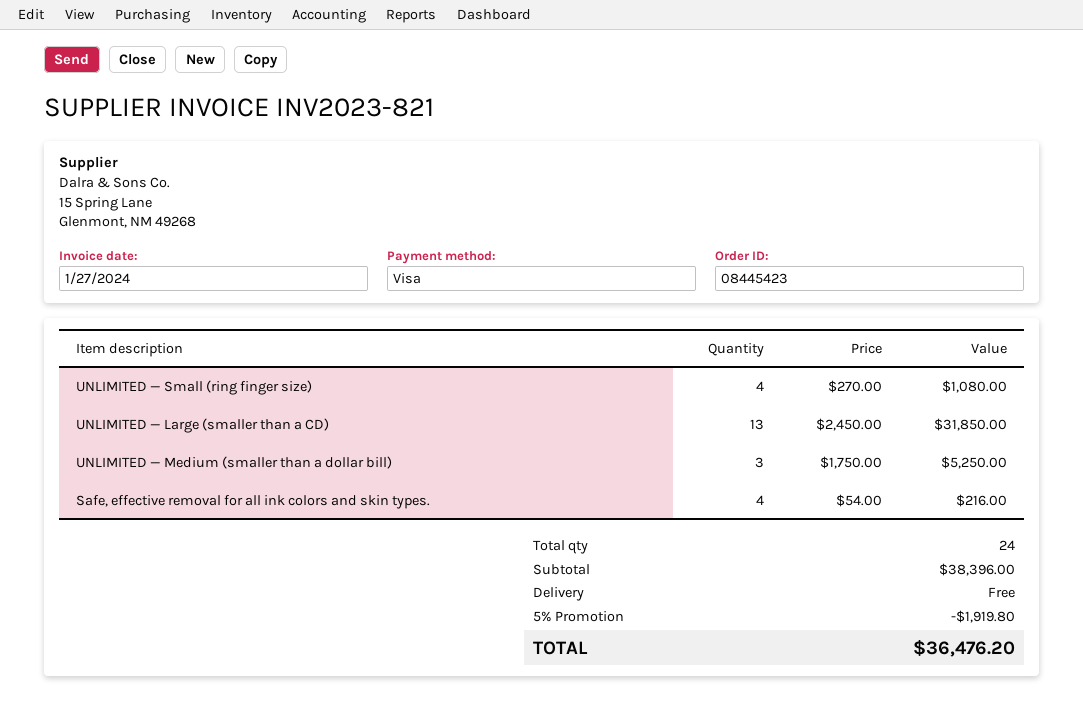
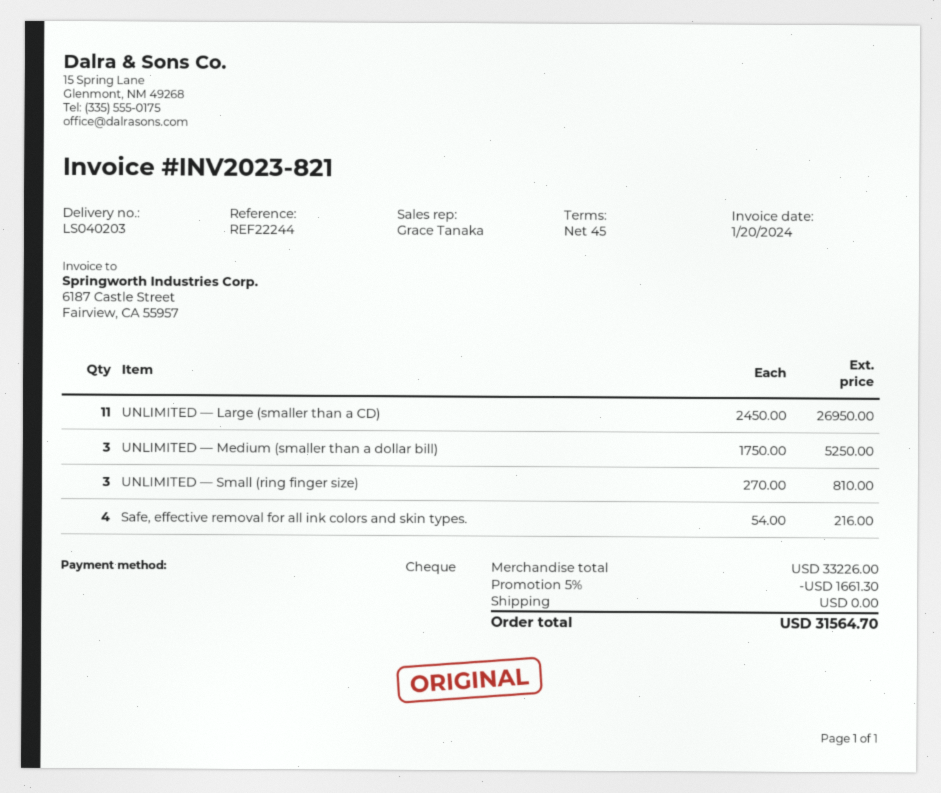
invoice date: 2024-01-27 -> 2024-01-20
payment method: Visa -> cheque
UNLIMITED — Small (ring finger size): 4 x 270.00 = 1080.00 -> 3 x 270.00 = 810.00
UNLIMITED — Large (smaller than a CD): 13 x 2450.00 = 31850.00 -> 11 x 2450.00 = 26950.00
subtotal: 38396.00 -> 33226.00
discount: 5% = 1919.80 -> 5% = 1661.30
total: 36476.20 -> 31564.70

